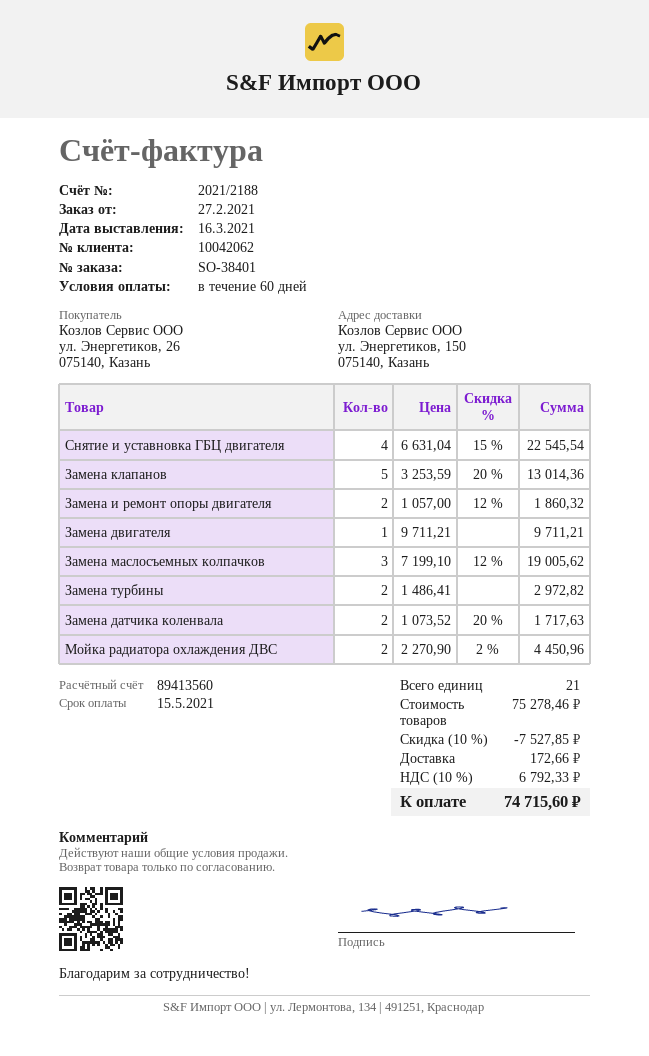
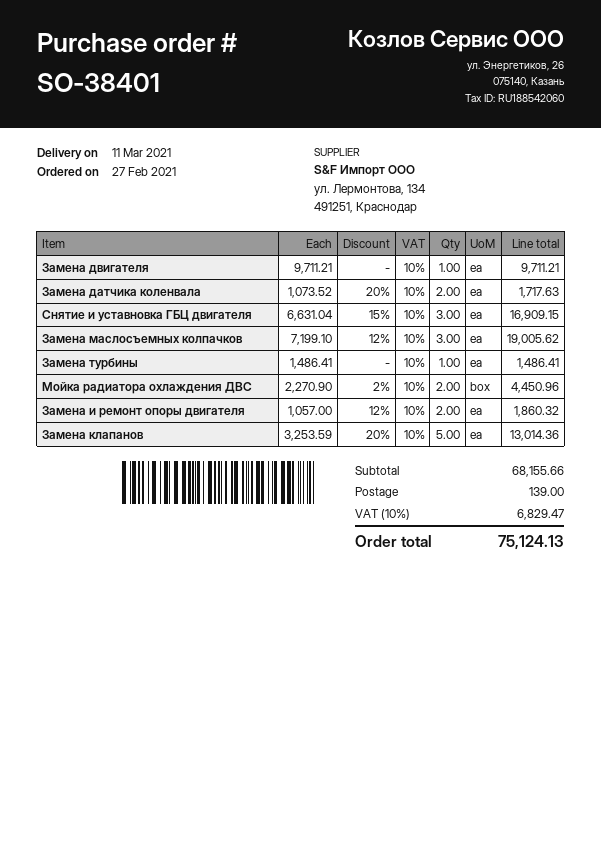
Снятие и уставновка ГБЦ двигателя: 4 x 6631.04 - 15% = 22545.54 -> 3 x 6631.04 - 15% = 16909.15
Замена турбины: 2 x 1486.41 = 2972.82 -> 1 x 1486.41 = 1486.41
subtotal: 75278.46 -> 68155.66
discount: 10% = 7527.85 -> none
shipping: 172.66 -> 139.00
tax: 10% = 6792.33 -> 10% = 6829.47
total: 74715.60 -> 75124.13

